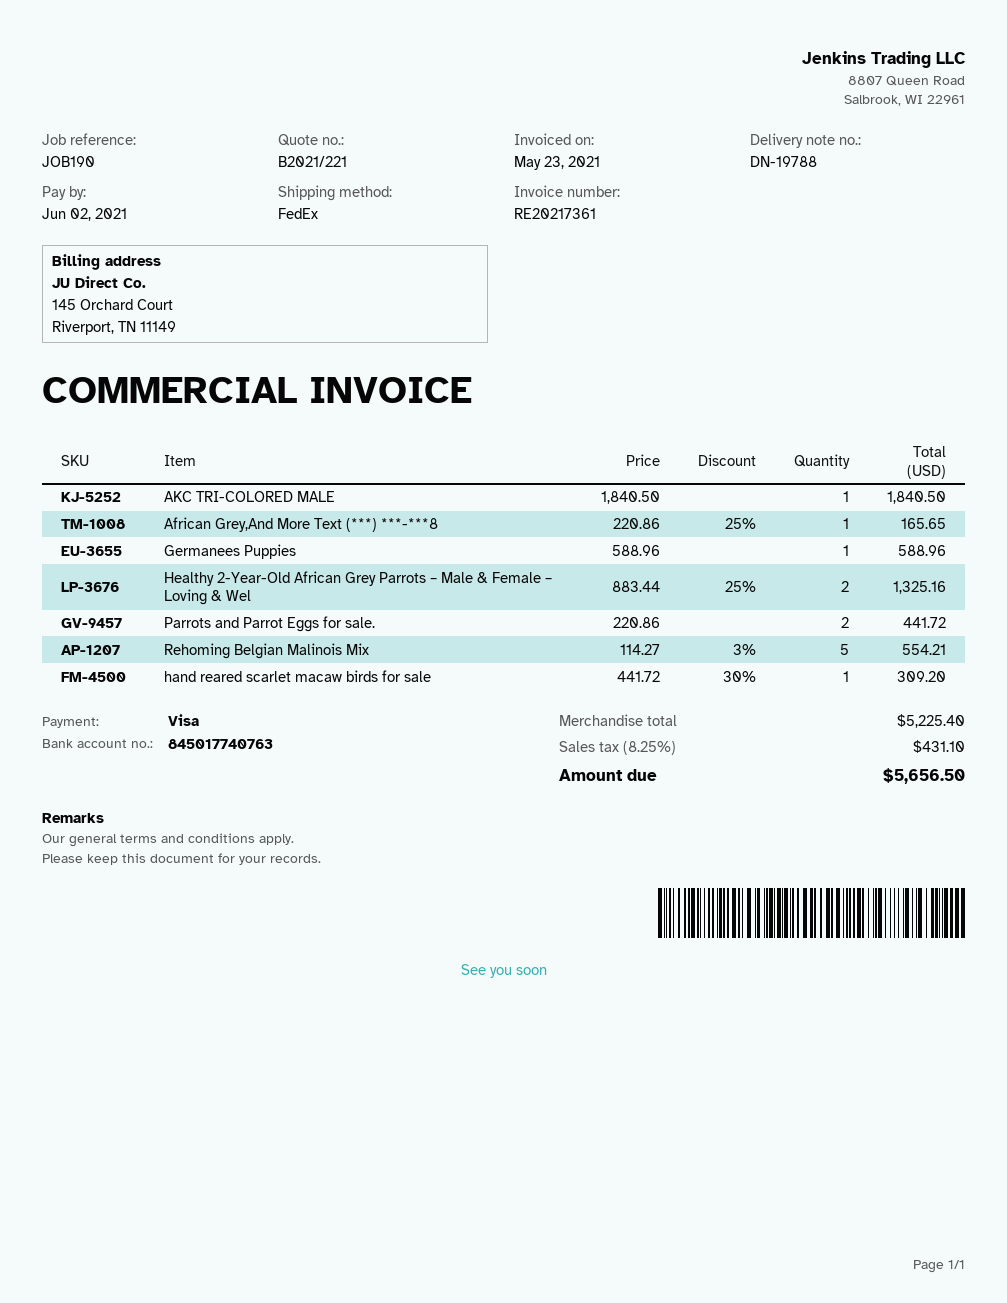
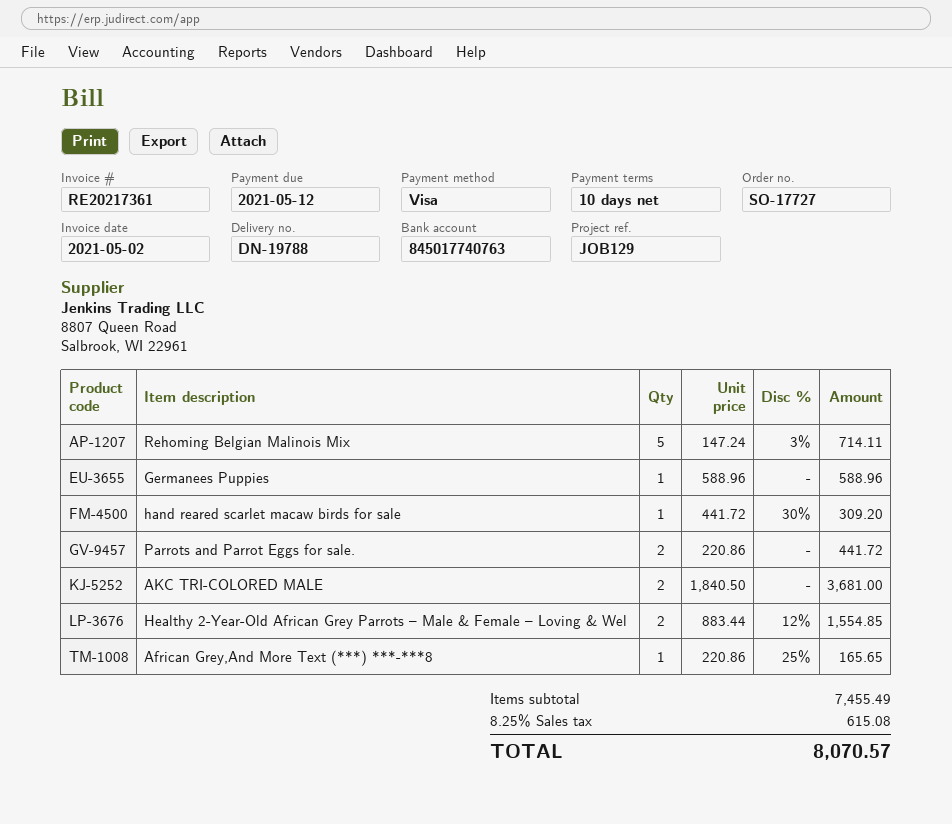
invoice date: 2021-05-23 -> 2021-05-02
due date: 2021-06-02 -> 2021-05-12
reference: JOB190 -> JOB129
AKC TRI-COLORED MALE: 1 x 1840.50 = 1840.50 -> 2 x 1840.50 = 3681.00
Healthy 2-Year-Old African Grey Parrots – Male & Female – Loving & Wel: 2 x 883.44 - 25% = 1325.16 -> 2 x 883.44 - 12% = 1554.85
Rehoming Belgian Malinois Mix: 5 x 114.27 - 3% = 554.21 -> 5 x 147.24 - 3% = 714.11
subtotal: 5225.40 -> 7455.49
tax: 8.25% = 431.10 -> 8.25% = 615.08
total: 5656.50 -> 8070.57

